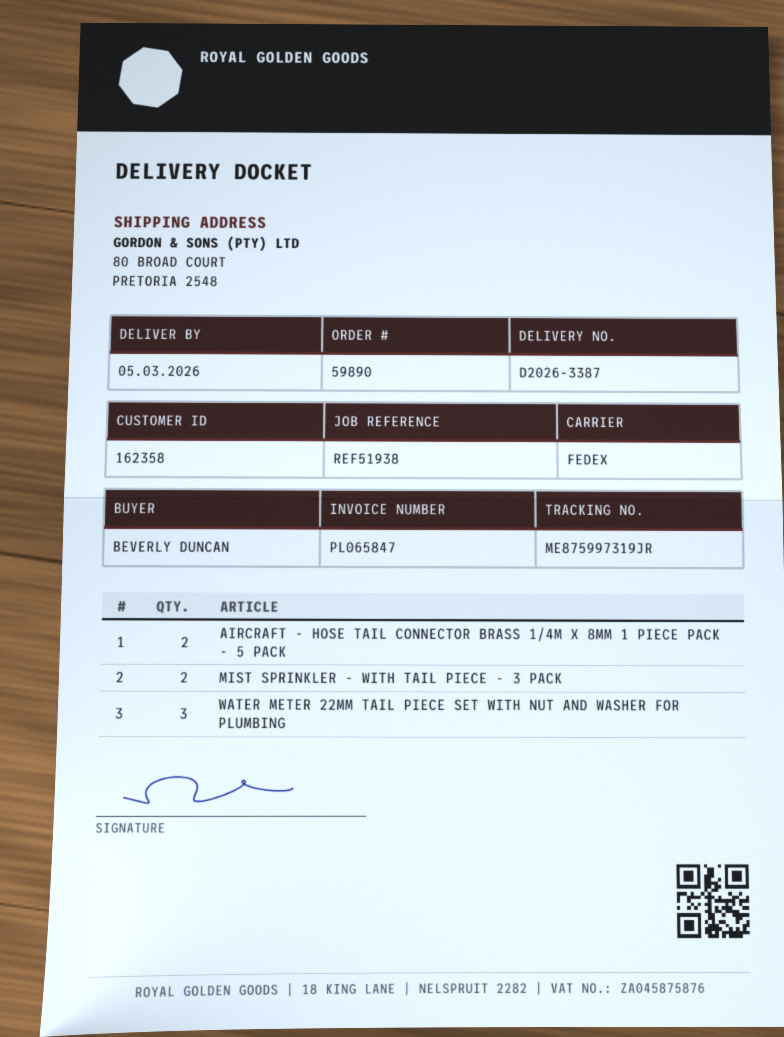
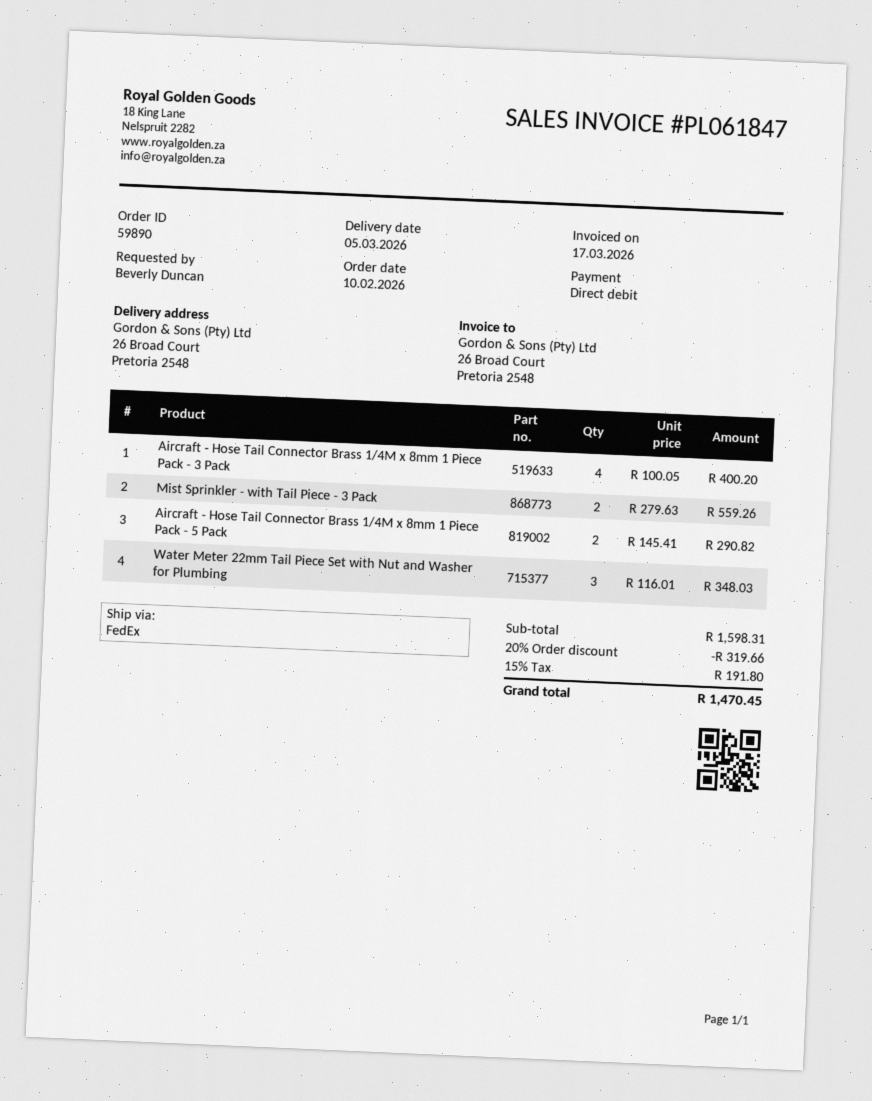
invoice number: PL065847 -> PL061847
ship to: 80 BROAD COURT, PRETORIA 2548 -> 26 Broad Court, Pretoria 2548
Aircraft - Hose Tail Connector Brass 1/4M x 8mm 1 Piece Pack - 3 Pack: none -> 4

